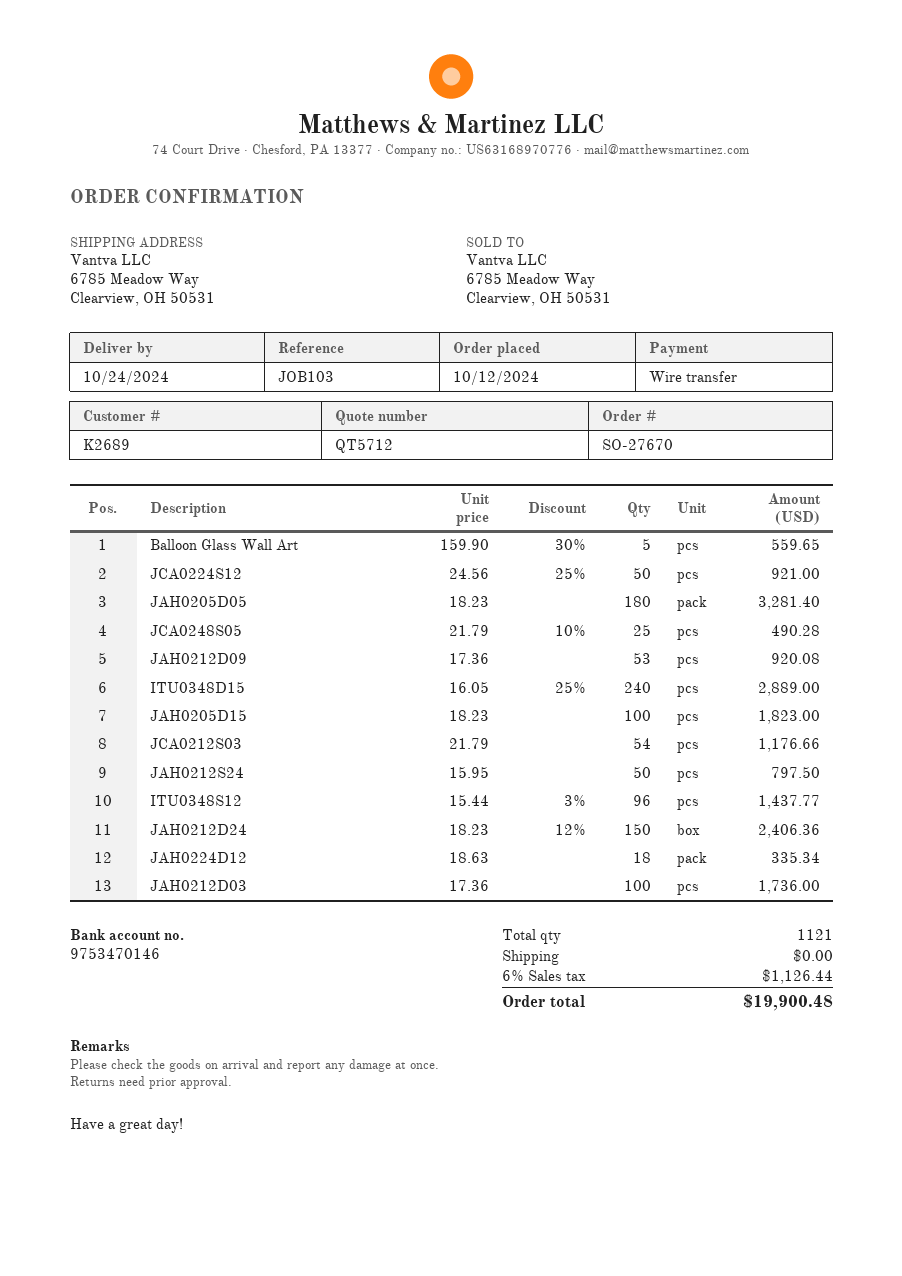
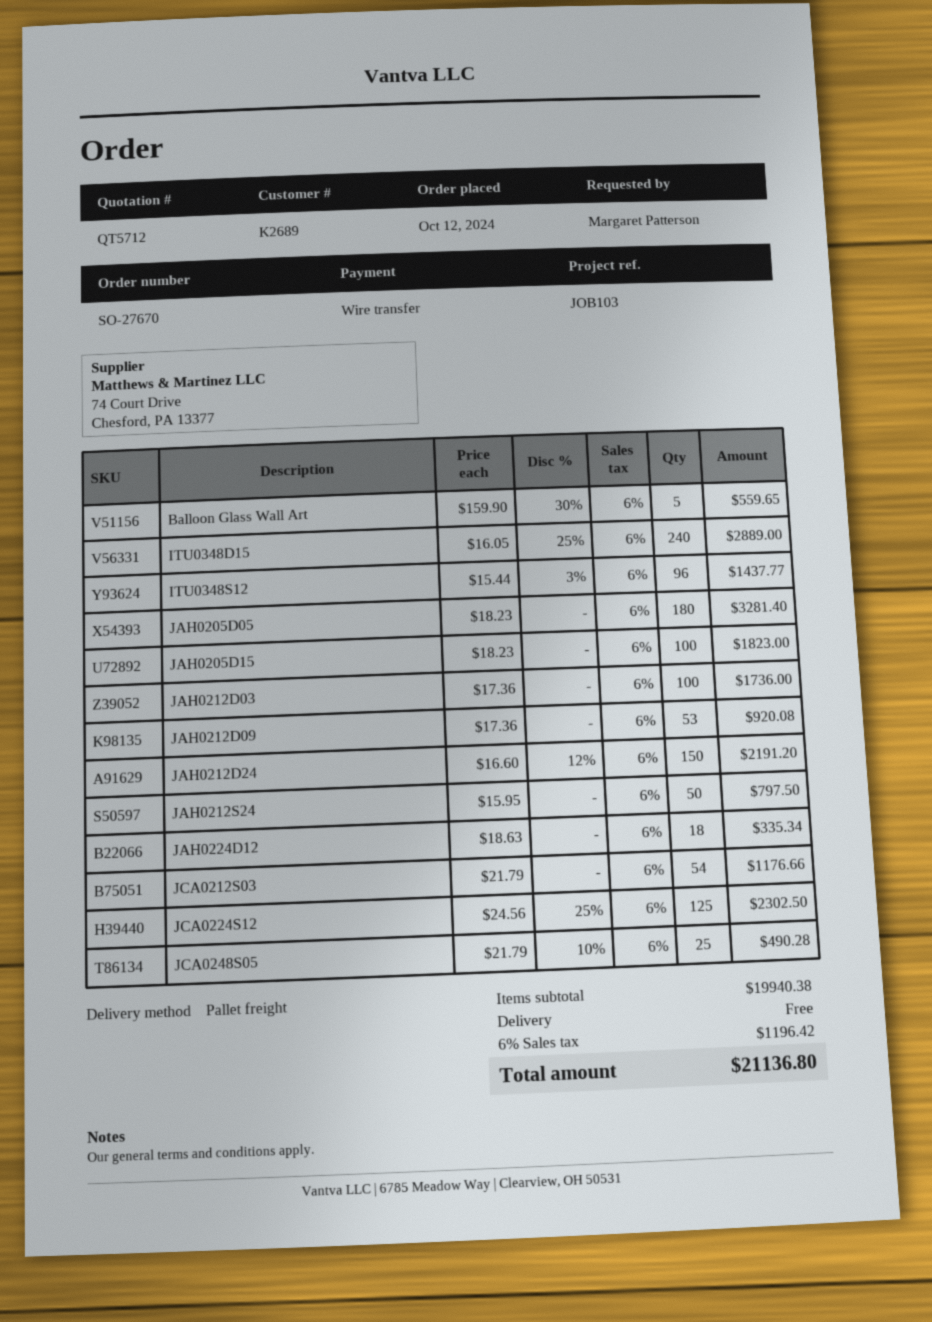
JCA0224S12: 50 x 24.56 - 25% = 921.00 -> 125 x 24.56 - 25% = 2302.50
JAH0212D24: 150 x 18.23 - 12% = 2406.36 -> 150 x 16.60 - 12% = 2191.20
tax: 6% = 1126.44 -> 6% = 1196.42
total: 19900.48 -> 21136.80

